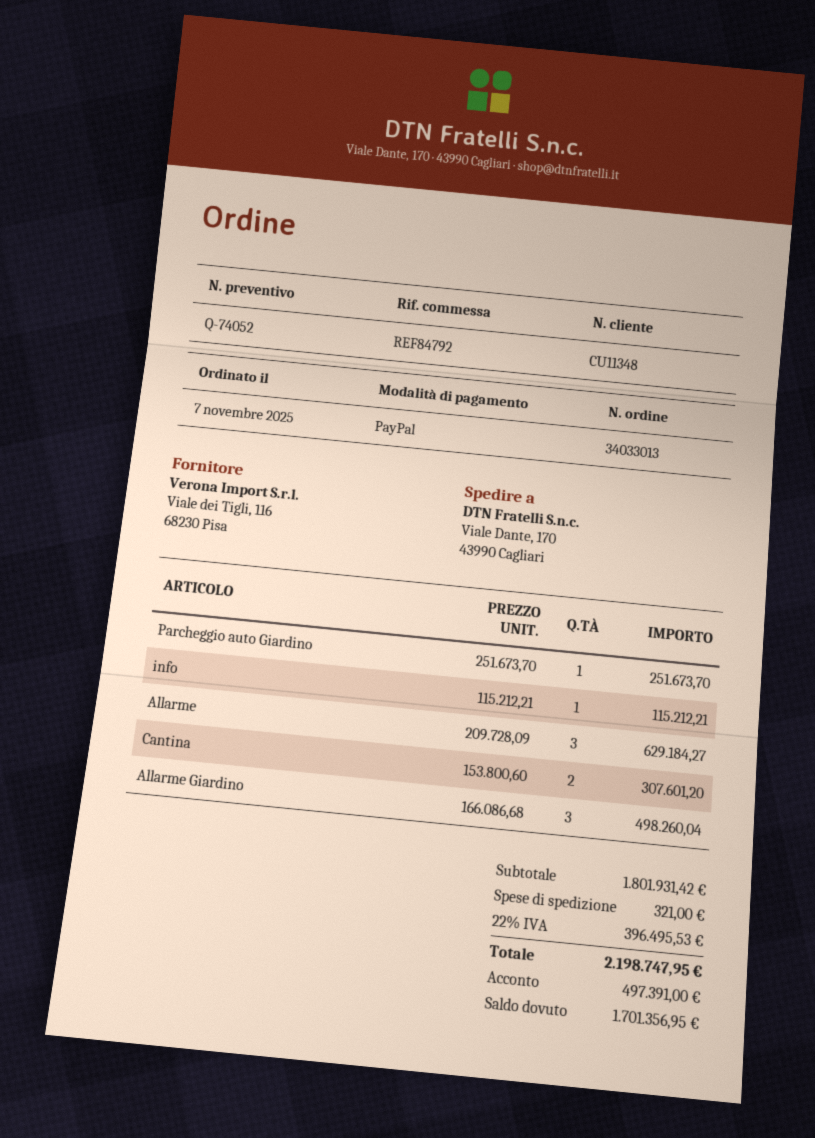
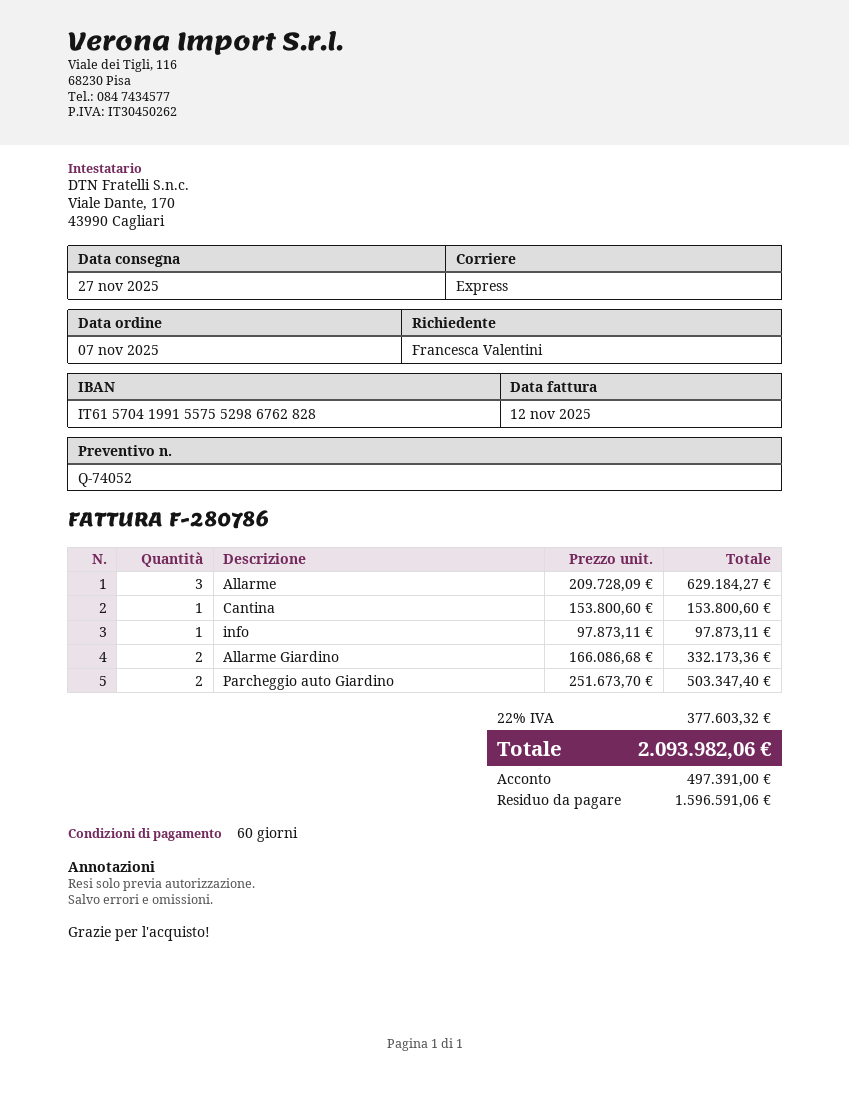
Parcheggio auto Giardino: 1 x 251673.70 = 251673.70 -> 2 x 251673.70 = 503347.40
info: 1 x 115212.21 = 115212.21 -> 1 x 97873.11 = 97873.11
Cantina: 2 x 153800.60 = 307601.20 -> 1 x 153800.60 = 153800.60
Allarme Giardino: 3 x 166086.68 = 498260.04 -> 2 x 166086.68 = 332173.36
shipping: 321.00 -> none
tax: 22% = 396495.53 -> 22% = 377603.32
total: 2198747.95 -> 2093982.06
balance: 1701356.95 -> 1596591.06

